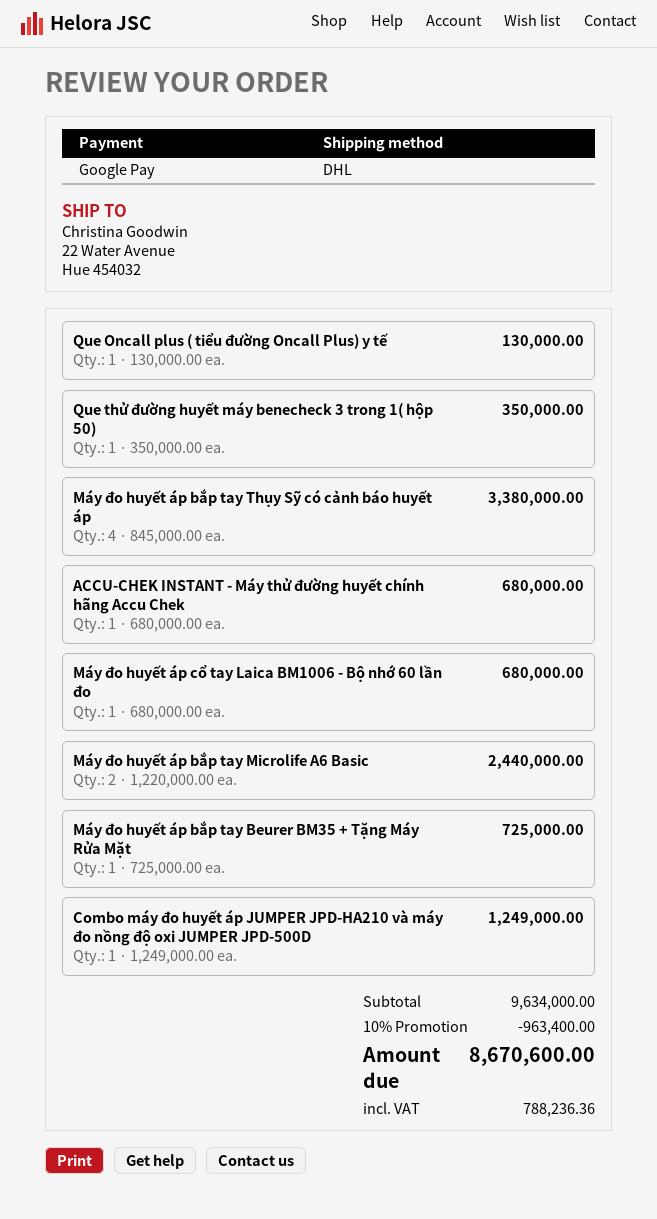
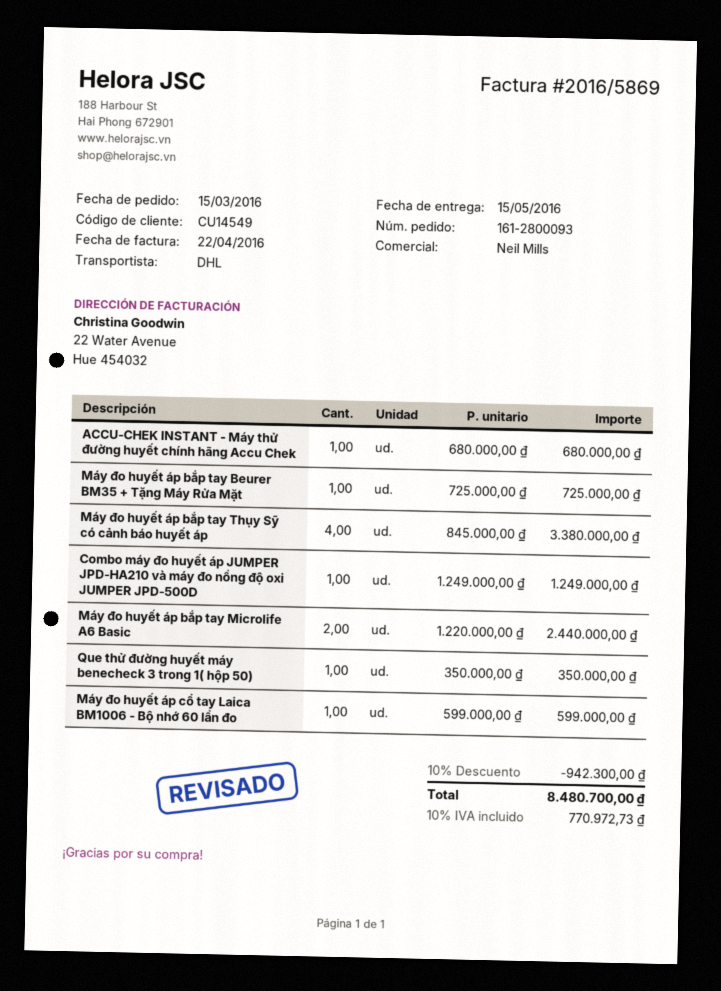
Que Oncall plus ( tiểu đường Oncall Plus) y tế: 1 x 130000.00 = 130000.00 -> none
Máy đo huyết áp cổ tay Laica BM1006 - Bộ nhớ 60 lần đo: 1 x 680000.00 = 680000.00 -> 1 x 599000.00 = 599000.00
discount: 10% = 963400.00 -> 10% = 942300.00
tax: 788236.36 -> 770972.73
total: 8670600.00 -> 8480700.00

